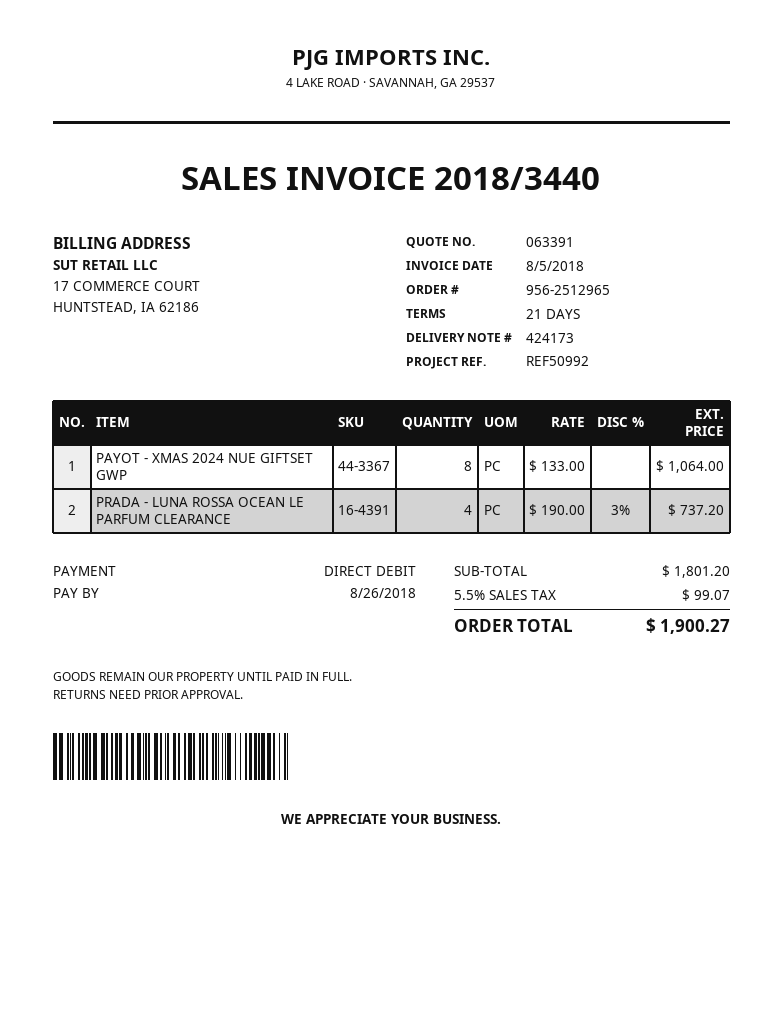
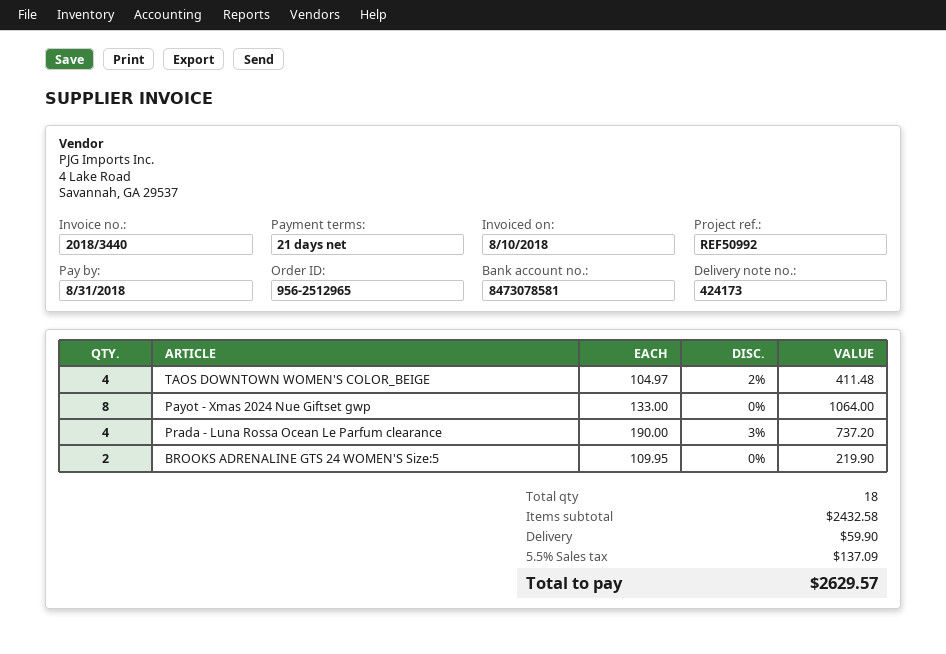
invoice date: 2018-08-05 -> 2018-08-10
due date: 2018-08-26 -> 2018-08-31
TAOS DOWNTOWN WOMEN'S COLOR_BEIGE: none -> 4 x 104.97 - 2% = 411.48
BROOKS ADRENALINE GTS 24 WOMEN'S Size:5: none -> 2 x 109.95 = 219.90
subtotal: 1801.20 -> 2432.58
shipping: none -> 59.90
tax: 5.5% = 99.07 -> 5.5% = 137.09
total: 1900.27 -> 2629.57

